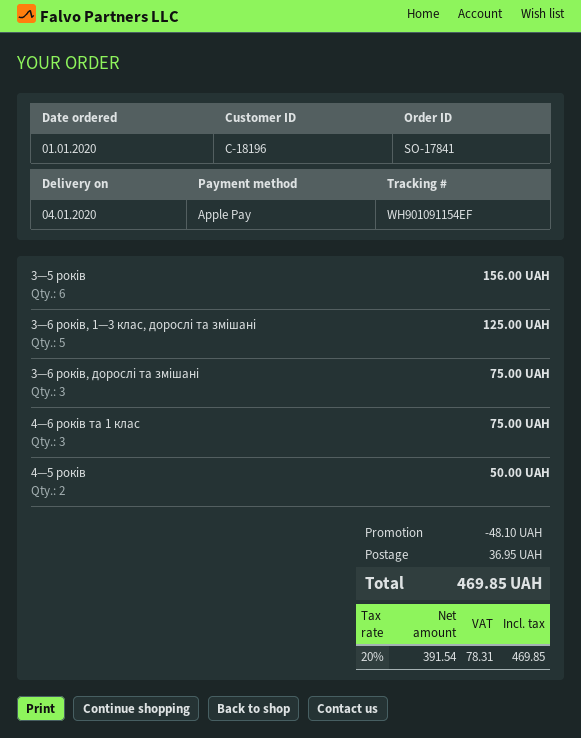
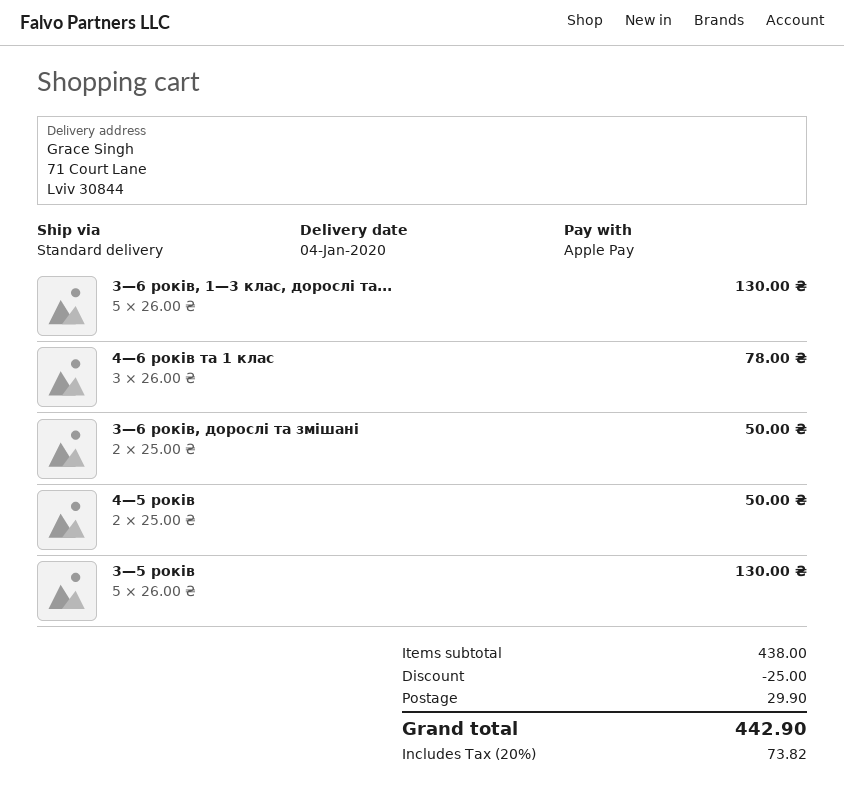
3—5 років: 6 for 156.00 -> 5 for 130.00
3—6 років, 1—3 клас, дорослі та змішані: 5 for 125.00 -> 5 for 130.00
3—6 років, дорослі та змішані: 3 for 75.00 -> 2 for 50.00
4—6 років та 1 клас: 3 for 75.00 -> 3 for 78.00
discount: 48.10 -> 25.00
shipping: 36.95 -> 29.90
tax: 20% = 78.31 -> 20% = 73.82
total: 469.85 -> 442.90

